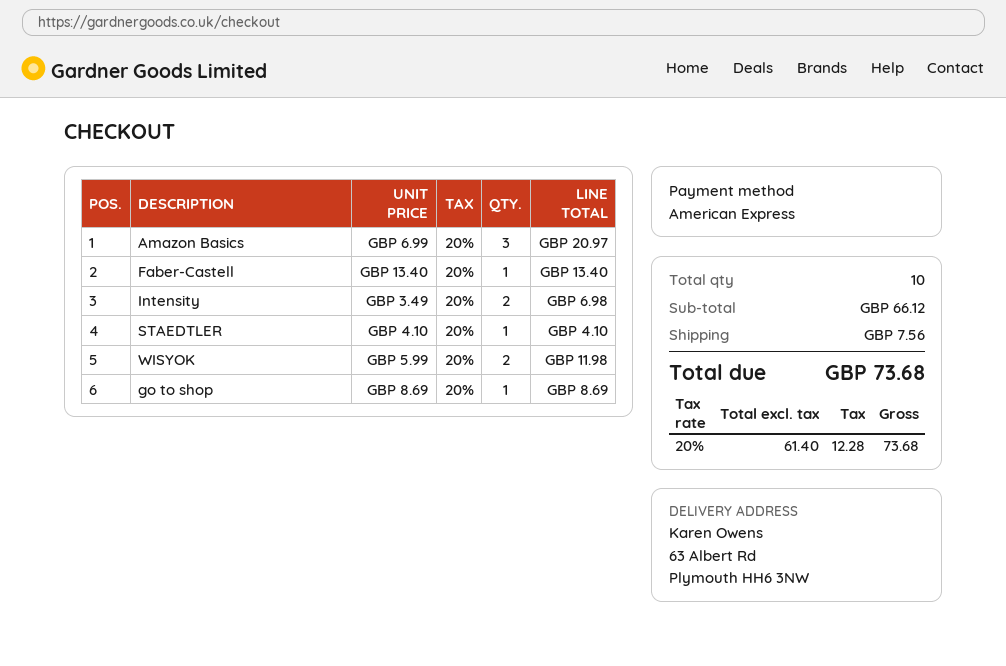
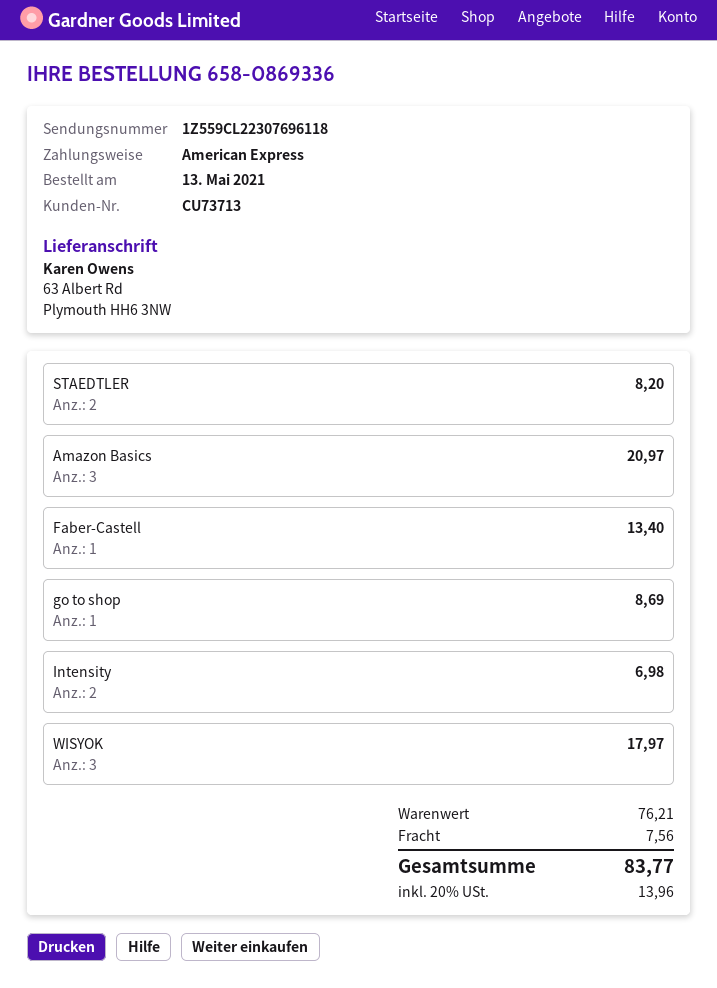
STAEDTLER: 1 for 4.10 -> 2 for 8.20
WISYOK: 2 for 11.98 -> 3 for 17.97
subtotal: 66.12 -> 76.21
tax: 20% = 12.28 -> 20% = 13.96
total: 73.68 -> 83.77

